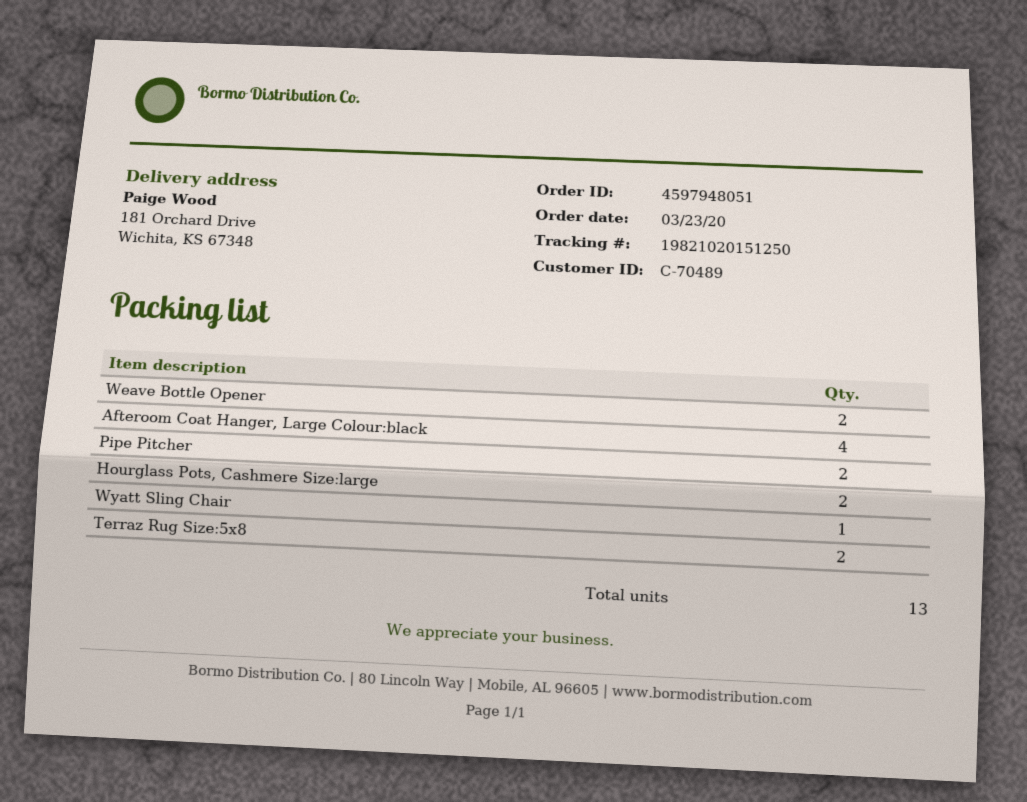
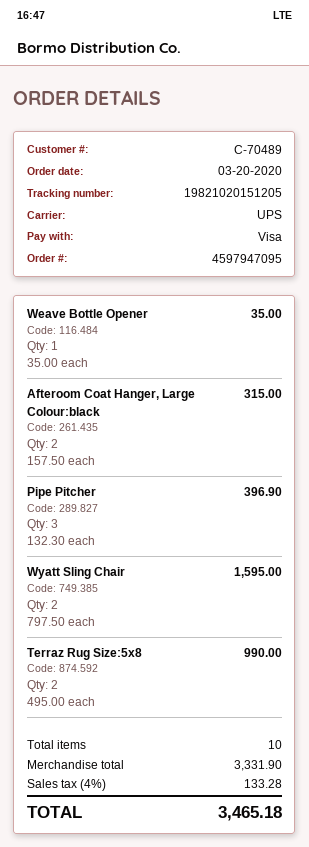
order number: 4597948051 -> 4597947095
order date: 2020-03-23 -> 2020-03-20
tracking number: 19821020151250 -> 19821020151205
Weave Bottle Opener: 2 -> 1
Afteroom Coat Hanger, Large Colour:black: 4 -> 2
Pipe Pitcher: 2 -> 3
Hourglass Pots, Cashmere Size:large: 2 -> none
Wyatt Sling Chair: 1 -> 2
total quantity: 13 -> 10

